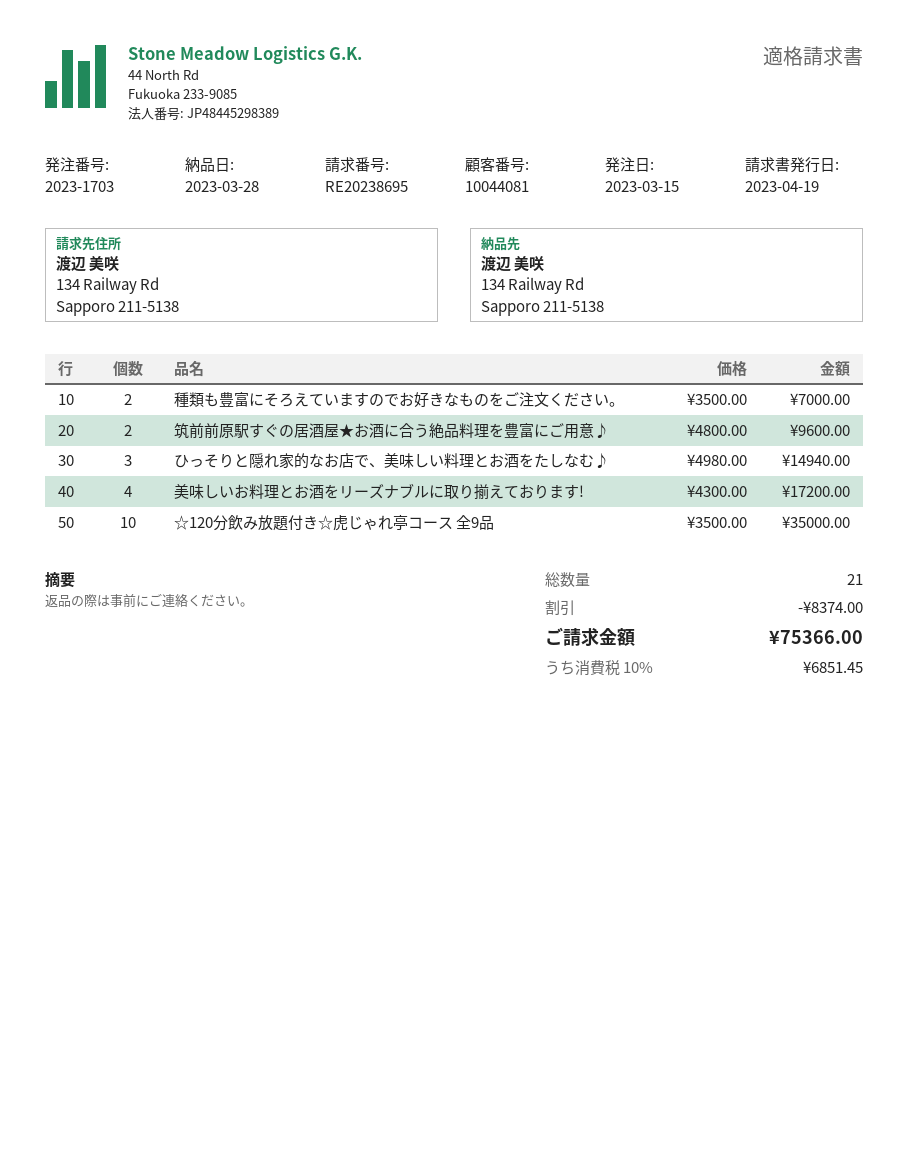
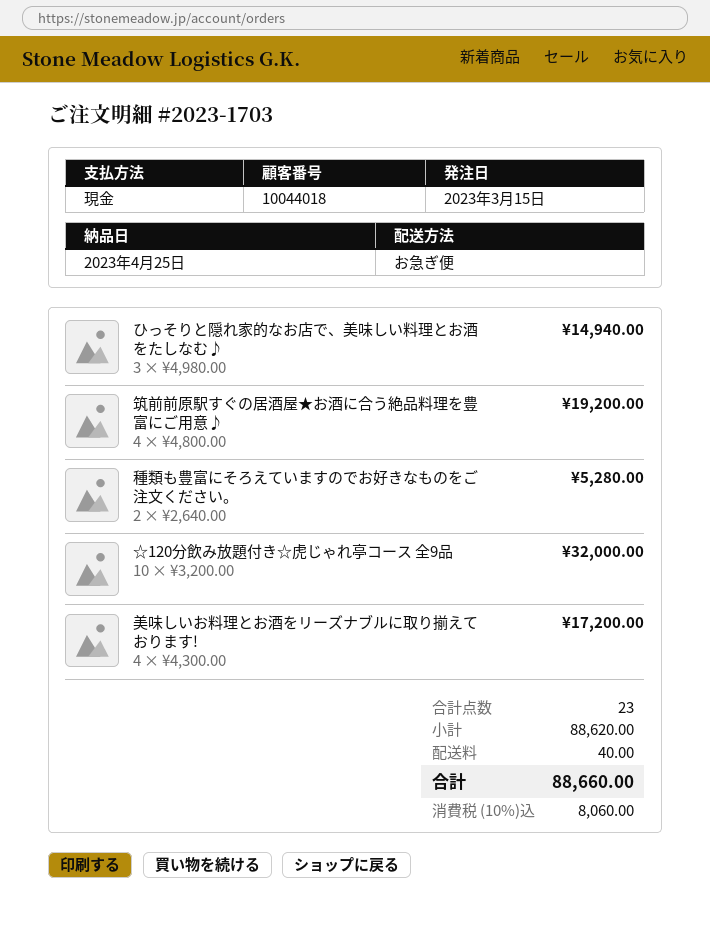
delivery date: 2023-03-28 -> 2023-04-25
customer number: 10044081 -> 10044018
種類も豊富にそろえていますのでお好きなものをご注文ください。: 2 x 3500.00 = 7000.00 -> 2 x 2640.00 = 5280.00
筑前前原駅すぐの居酒屋★お酒に合う絶品料理を豊富にご用意♪: 2 x 4800.00 = 9600.00 -> 4 x 4800.00 = 19200.00
☆120分飲み放題付き☆虎じゃれ亭コース 全9品: 10 x 3500.00 = 35000.00 -> 10 x 3200.00 = 32000.00
total quantity: 21 -> 23
discount: 8374.00 -> none
shipping: none -> 40.00
tax: 10% = 6851.45 -> 10% = 8060.00
total: 75366.00 -> 88660.00

